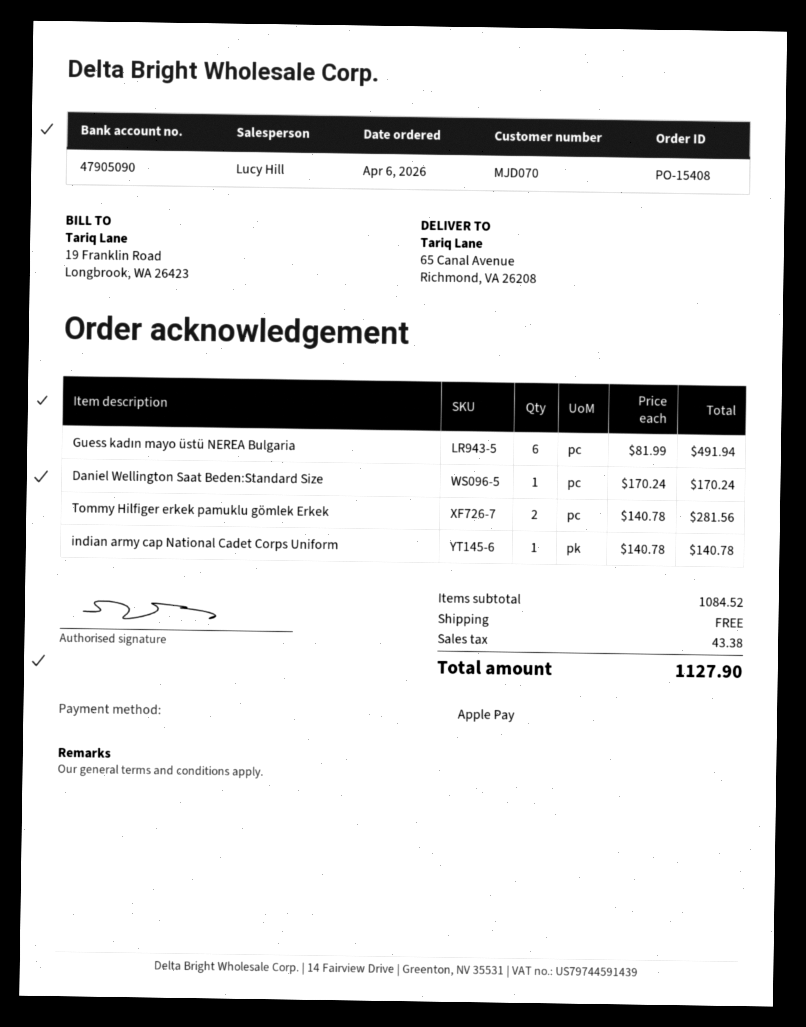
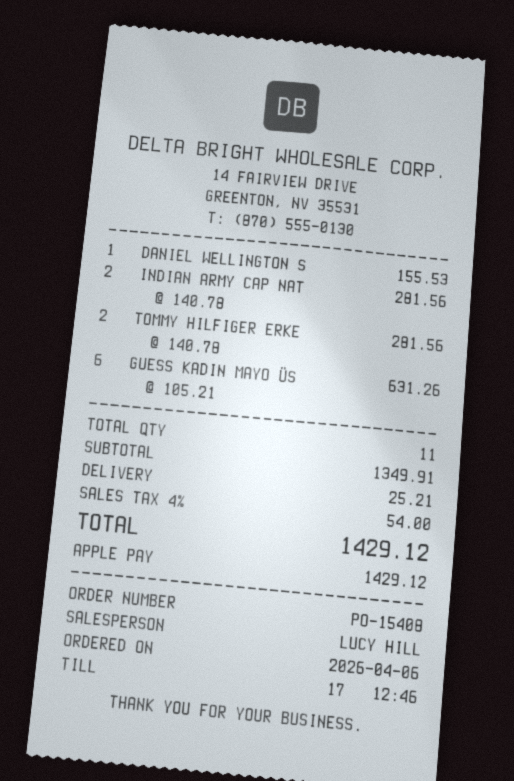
Guess kadın mayo üstü NEREA Bulgaria: 6 x 81.99 = 491.94 -> 6 x 105.21 = 631.26
Daniel Wellington Saat Beden:Standard Size: 1 x 170.24 = 170.24 -> 1 x 155.53 = 155.53
indian army cap National Cadet Corps Uniform: 1 x 140.78 = 140.78 -> 2 x 140.78 = 281.56
subtotal: 1084.52 -> 1349.91
shipping: 0.00 -> 25.21
tax: 43.38 -> 54.00
total: 1127.90 -> 1429.12

